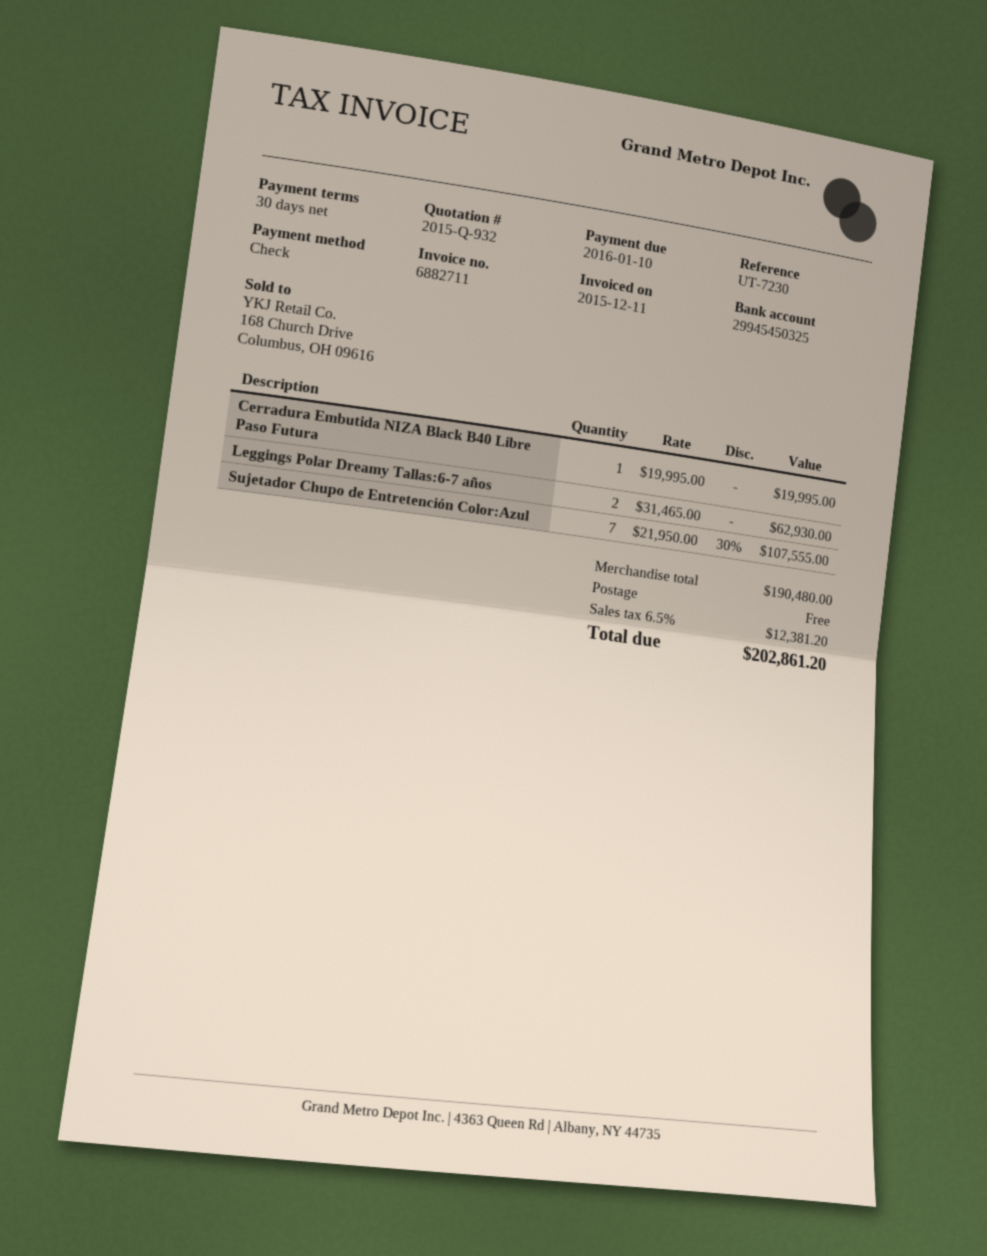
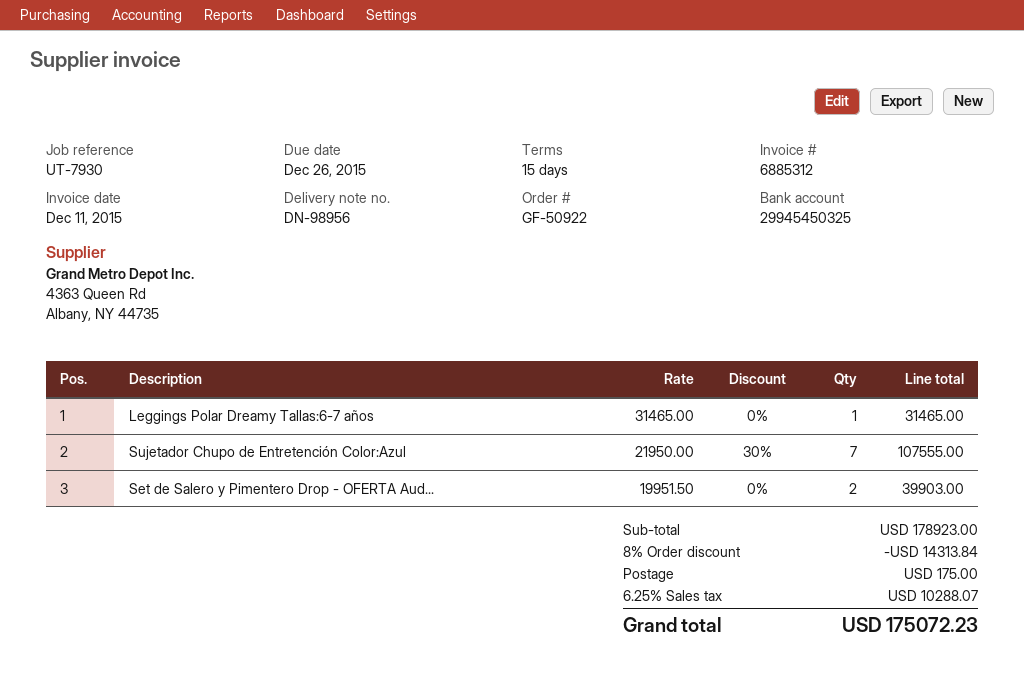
invoice number: 6882711 -> 6885312
payment terms: 30 days -> 15 days
due date: 2016-01-10 -> 2015-12-26
reference: UT-7230 -> UT-7930
Cerradura Embutida NIZA Black B40 Libre Paso Futura: 1 x 19995.00 = 19995.00 -> none
Leggings Polar Dreamy Tallas:6-7 años: 2 x 31465.00 = 62930.00 -> 1 x 31465.00 = 31465.00
Set de Salero y Pimentero Drop - OFERTA Aud...: none -> 2 x 19951.50 = 39903.00
subtotal: 190480.00 -> 178923.00
discount: none -> 8% = 14313.84
shipping: 0.00 -> 175.00
tax: 6.5% = 12381.20 -> 6.25% = 10288.07
total: 202861.20 -> 175072.23

